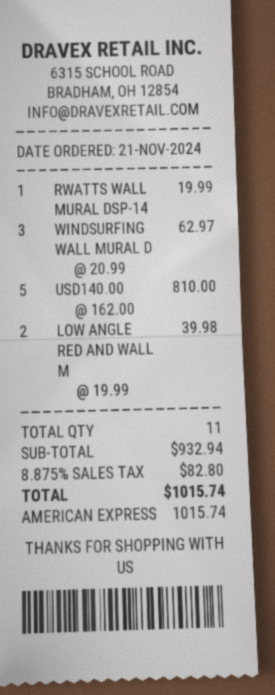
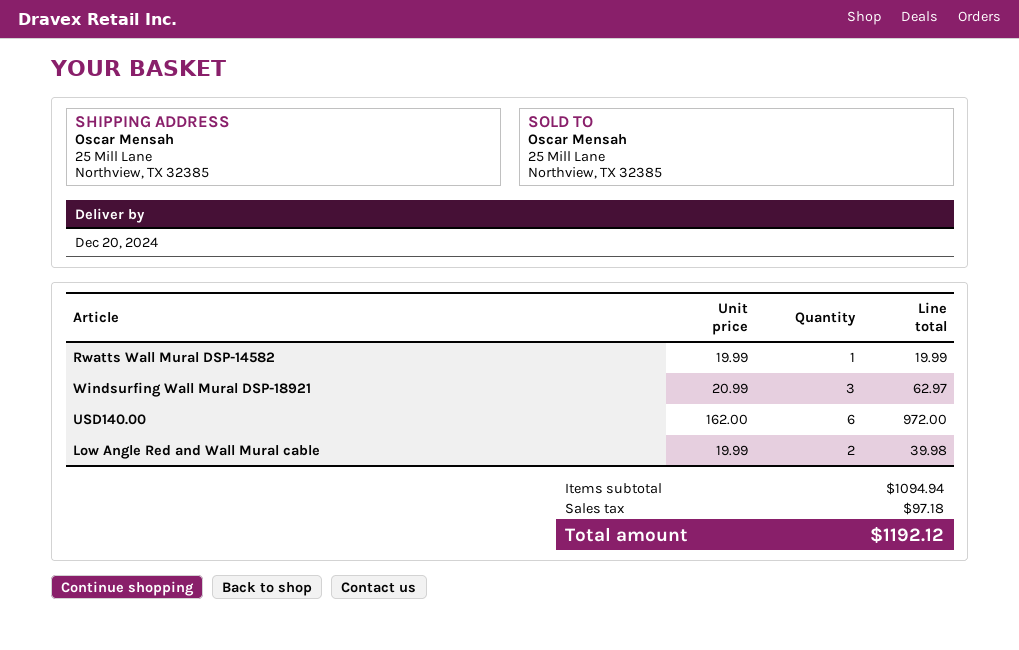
USD140.00: 5 x 162.00 = 810.00 -> 6 x 162.00 = 972.00
subtotal: 932.94 -> 1094.94
tax: 82.80 -> 97.18
total: 1015.74 -> 1192.12

